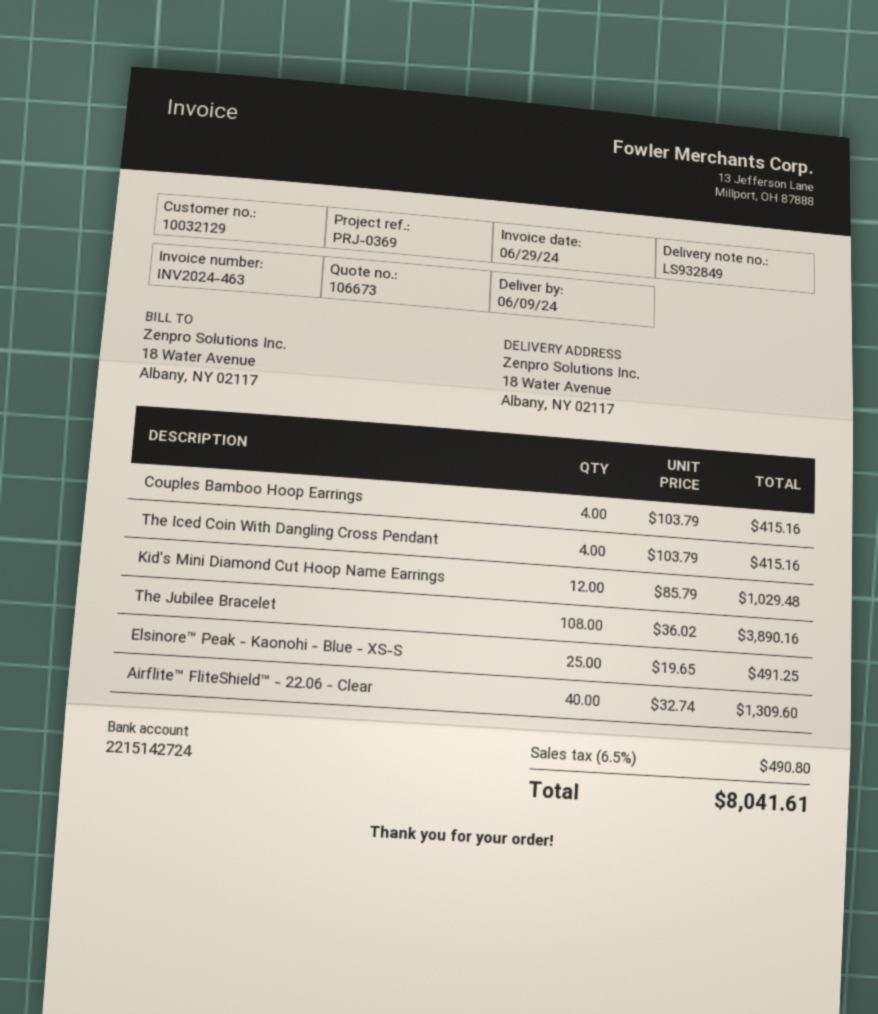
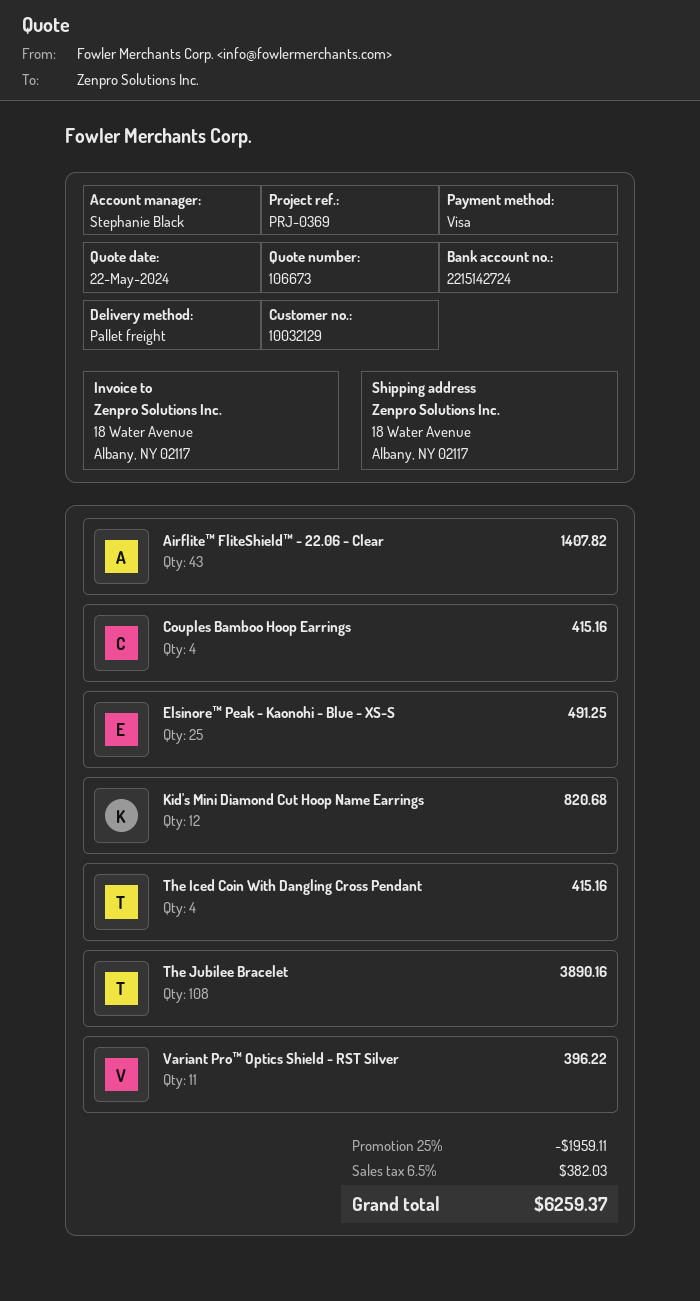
Kid's Mini Diamond Cut Hoop Name Earrings: 12 for 1029.48 -> 12 for 820.68
Airflite™ FliteShield™ - 22.06 - Clear: 40 for 1309.60 -> 43 for 1407.82
Variant Pro™ Optics Shield - RST Silver: none -> 11 for 396.22
discount: none -> 25% = 1959.11
tax: 6.5% = 490.80 -> 6.5% = 382.03
total: 8041.61 -> 6259.37

